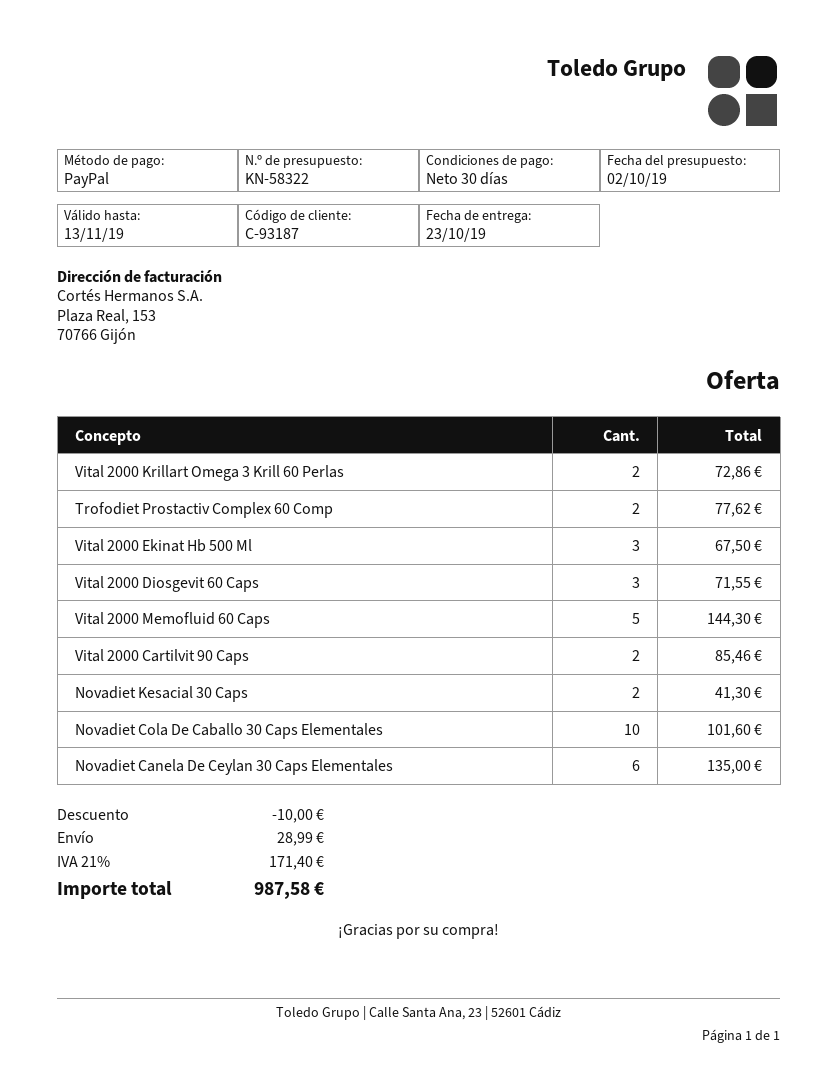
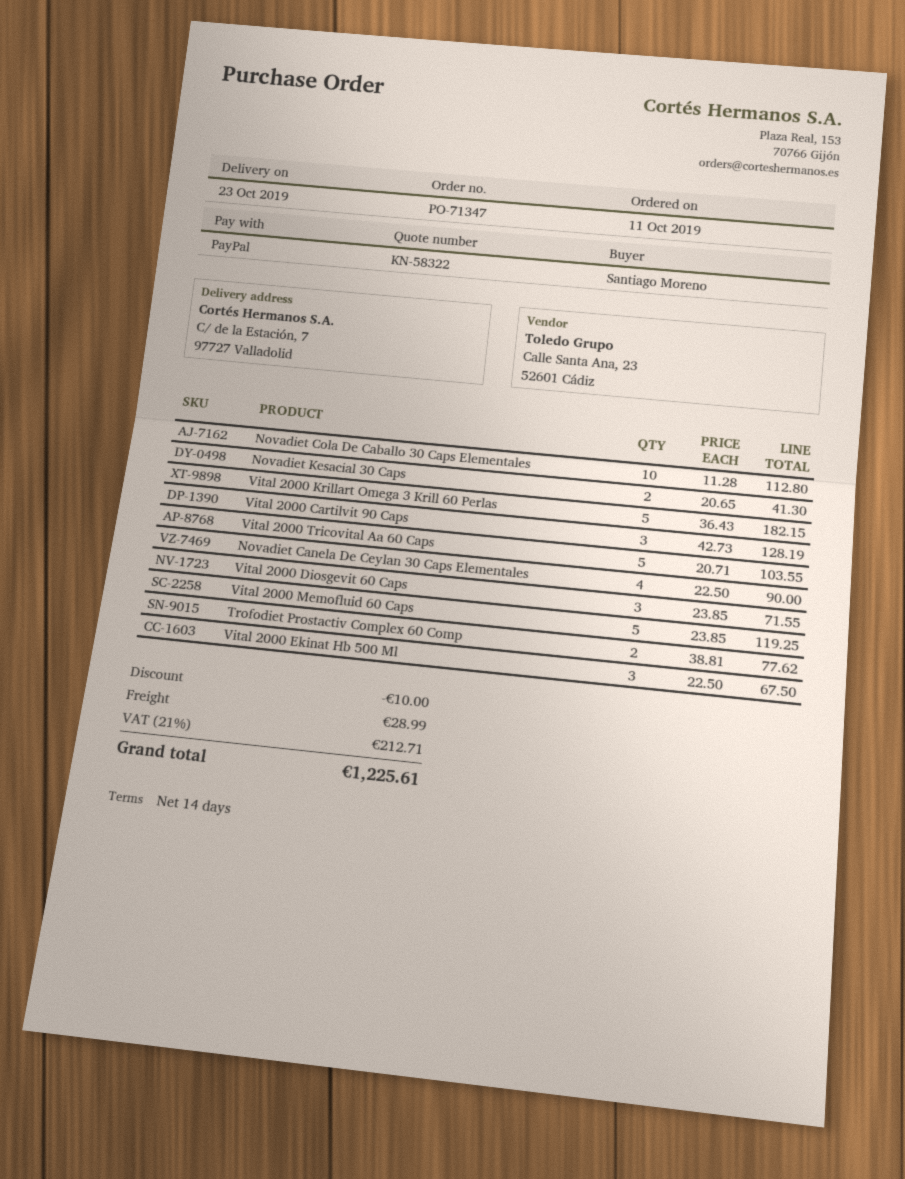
payment terms: 30 days -> 14 days
Vital 2000 Krillart Omega 3 Krill 60 Perlas: 2 for 72.86 -> 5 for 182.15
Vital 2000 Memofluid 60 Caps: 5 for 144.30 -> 5 for 119.25
Vital 2000 Cartilvit 90 Caps: 2 for 85.46 -> 3 for 128.19
Novadiet Cola De Caballo 30 Caps Elementales: 10 for 101.60 -> 10 for 112.80
Novadiet Canela De Ceylan 30 Caps Elementales: 6 for 135.00 -> 4 for 90.00
Vital 2000 Tricovital Aa 60 Caps: none -> 5 for 103.55
tax: 21% = 171.40 -> 21% = 212.71
total: 987.58 -> 1225.61

